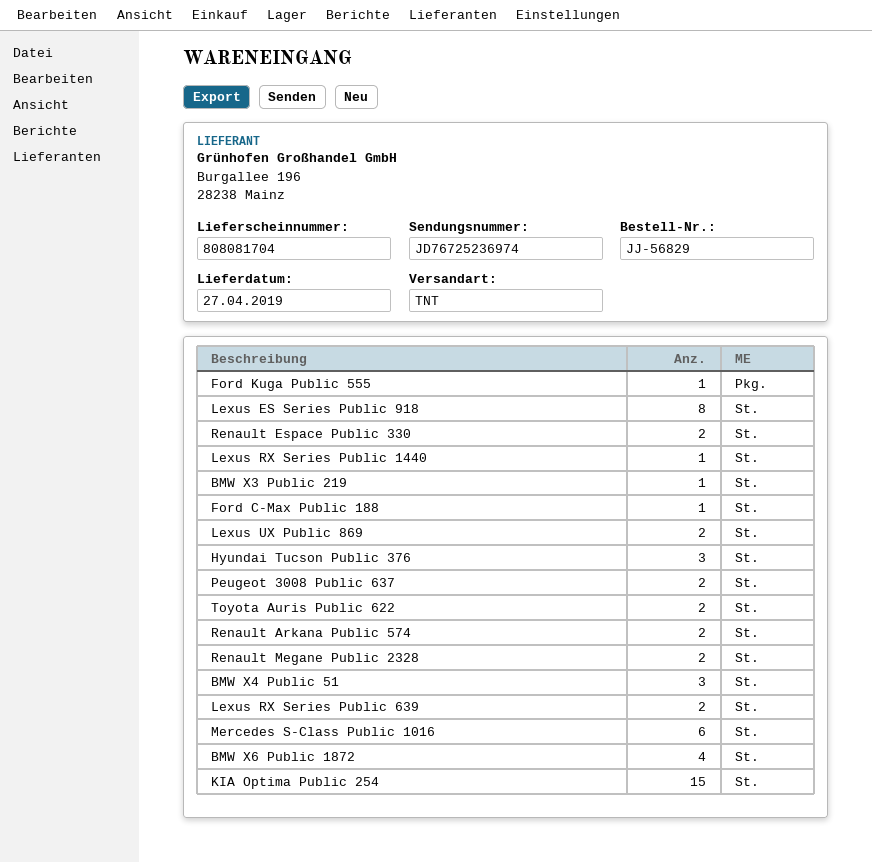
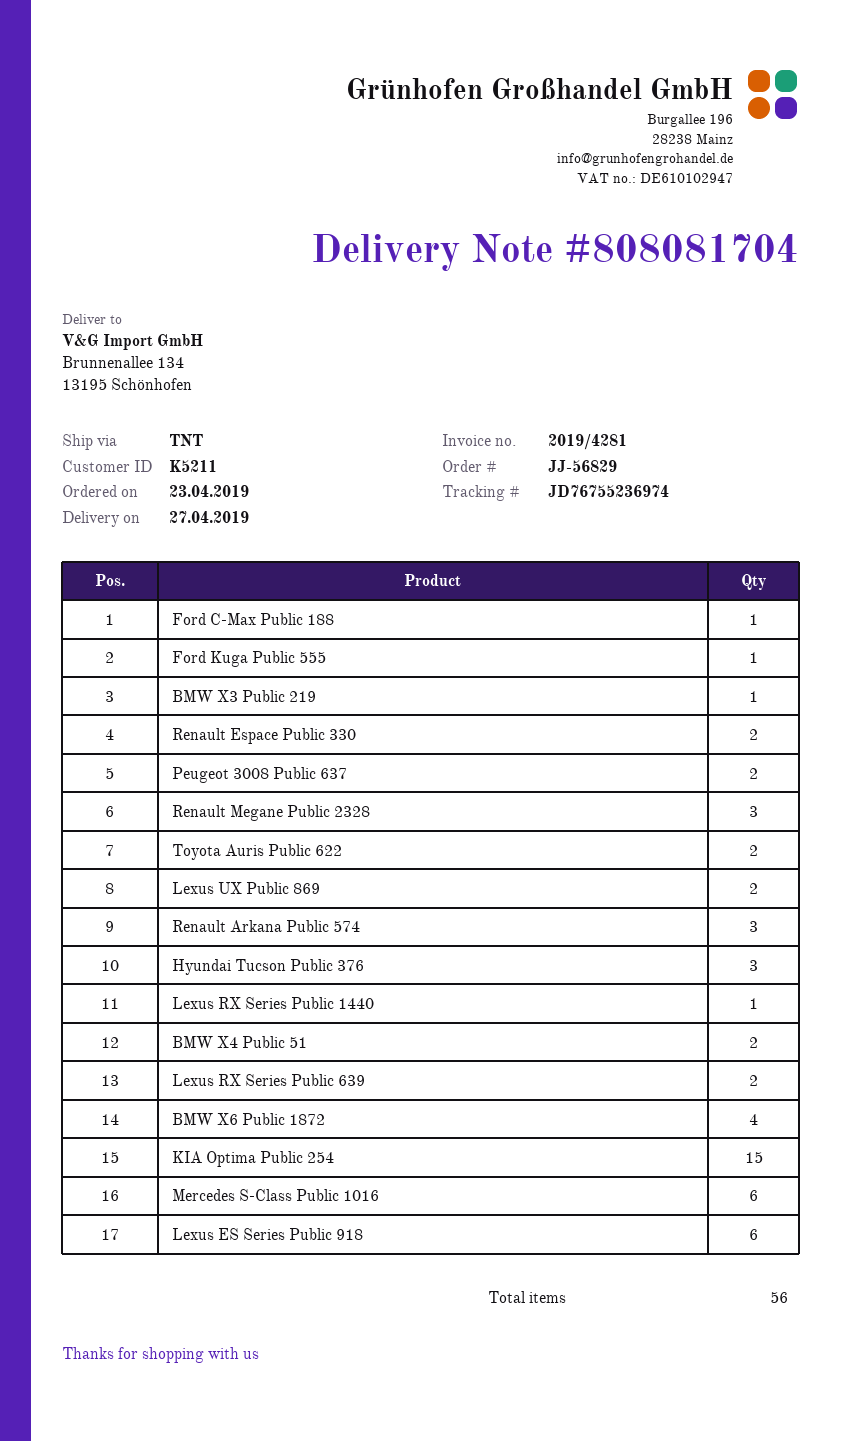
tracking number: JD76725236974 -> JD76755236974
Lexus ES Series Public 918: 8 -> 6
Renault Arkana Public 574: 2 -> 3
Renault Megane Public 2328: 2 -> 3
BMW X4 Public 51: 3 -> 2

